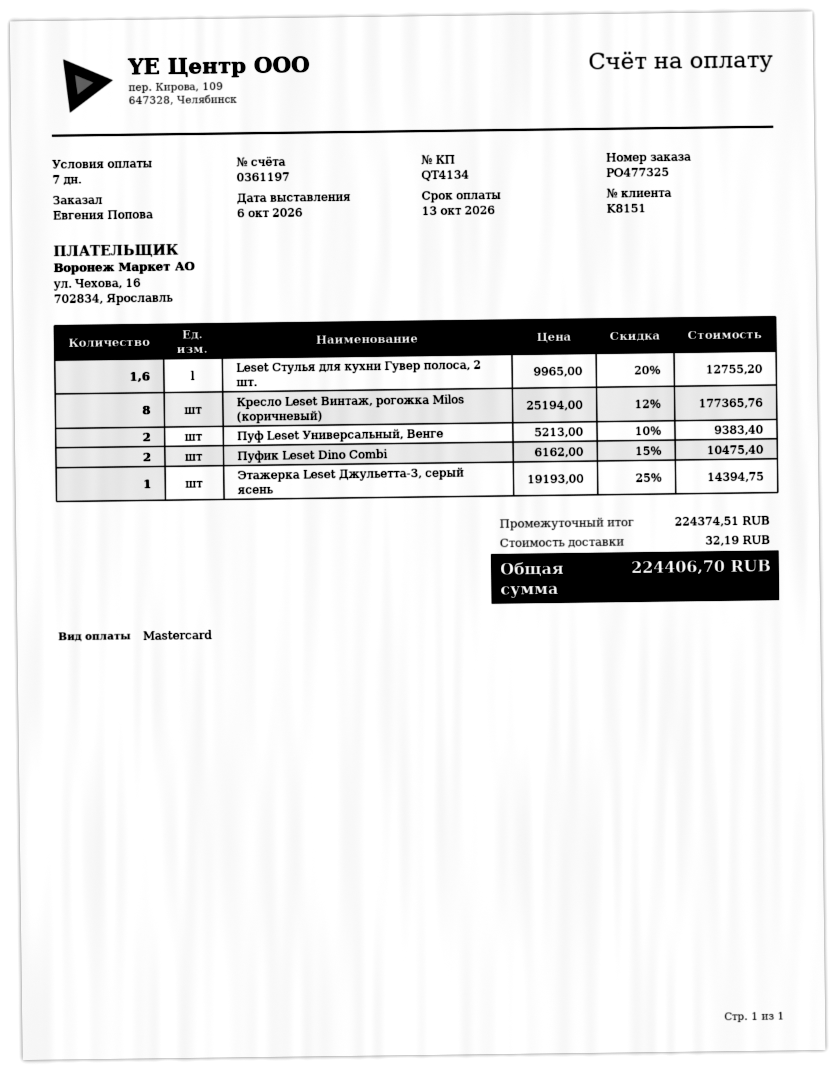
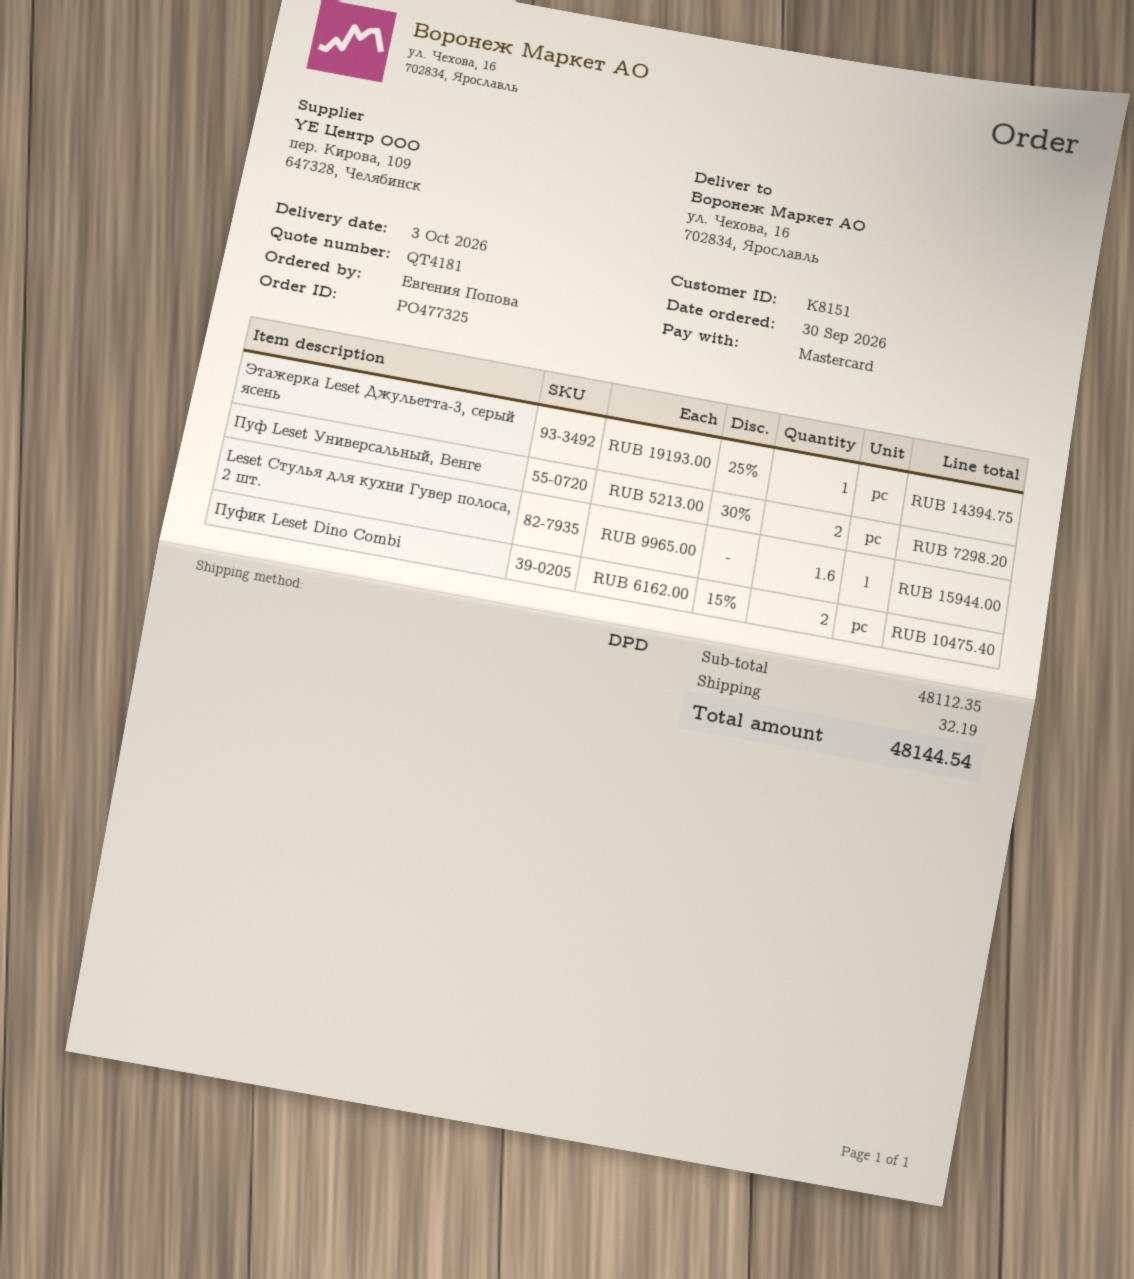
quote number: QT4134 -> QT4181
Leset Стулья для кухни Гувер полоса, 2 шт.: 1.6 x 9965.00 - 20% = 12755.20 -> 1.6 x 9965.00 = 15944.00
Кресло Leset Винтаж, рогожка Milos (коричневый): 8 x 25194.00 - 12% = 177365.76 -> none
Пуф Leset Универсальный, Венге: 2 x 5213.00 - 10% = 9383.40 -> 2 x 5213.00 - 30% = 7298.20
subtotal: 224374.51 -> 48112.35
total: 224406.70 -> 48144.54

